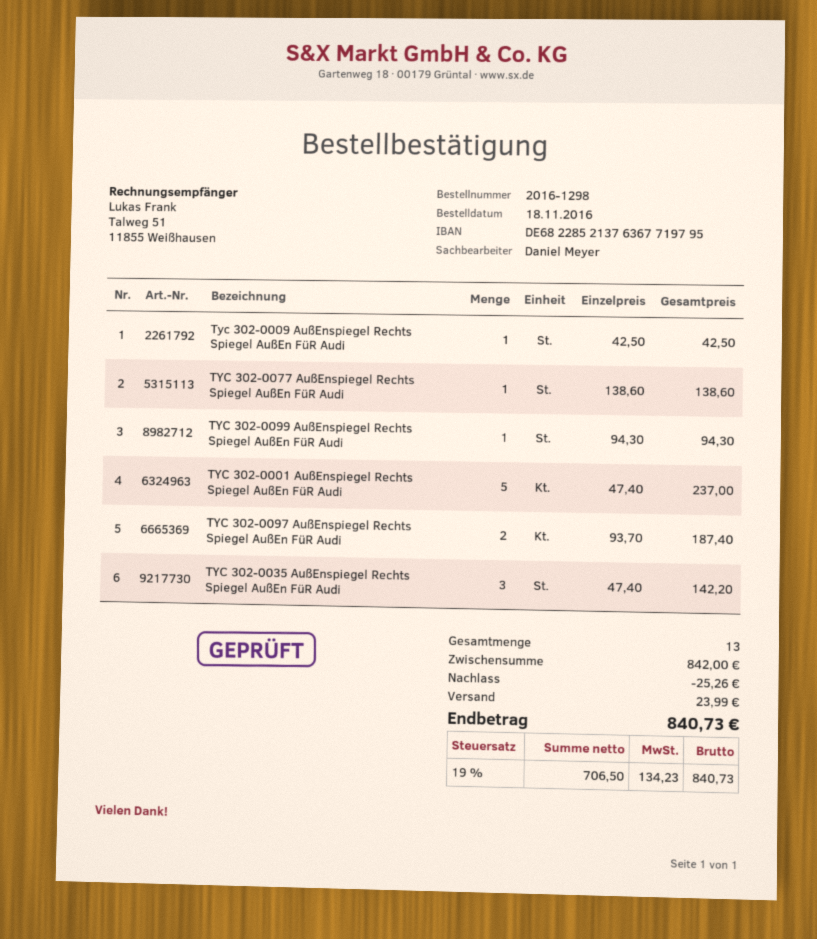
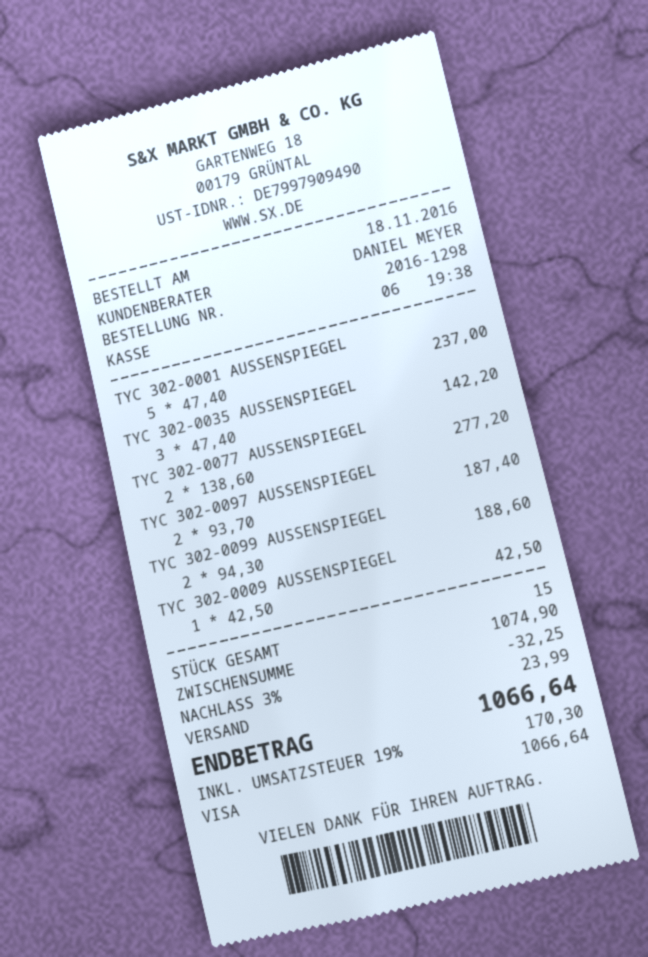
TYC 302-0077 AußEnspiegel Rechts Spiegel AußEn FüR Audi: 1 x 138.60 = 138.60 -> 2 x 138.60 = 277.20
TYC 302-0099 AußEnspiegel Rechts Spiegel AußEn FüR Audi: 1 x 94.30 = 94.30 -> 2 x 94.30 = 188.60
total quantity: 13 -> 15
subtotal: 842.00 -> 1074.90
discount: 25.26 -> 32.25
tax: 19% = 134.23 -> 19% = 170.30
total: 840.73 -> 1066.64

